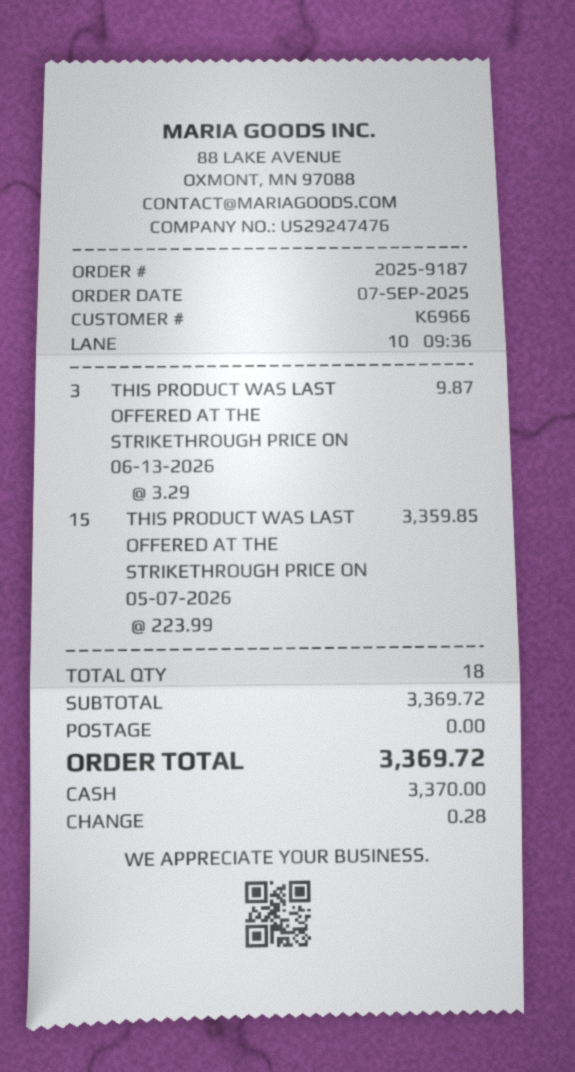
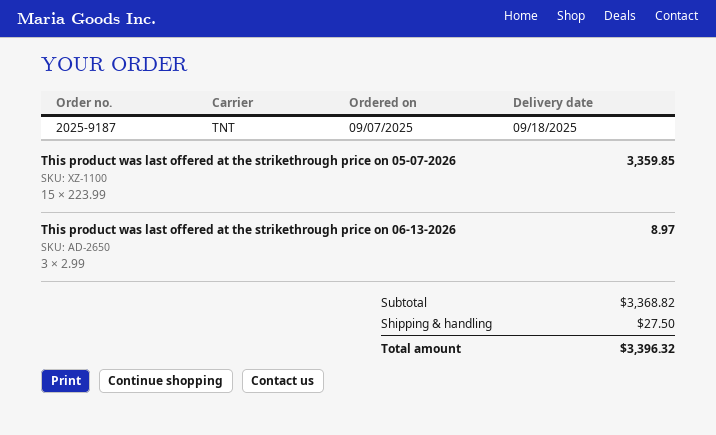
THIS PRODUCT WAS LAST OFFERED AT THE STRIKETHROUGH PRICE ON 06-13-2026: 3 x 3.29 = 9.87 -> 3 x 2.99 = 8.97
subtotal: 3369.72 -> 3368.82
shipping: 0.00 -> 27.50
total: 3369.72 -> 3396.32

